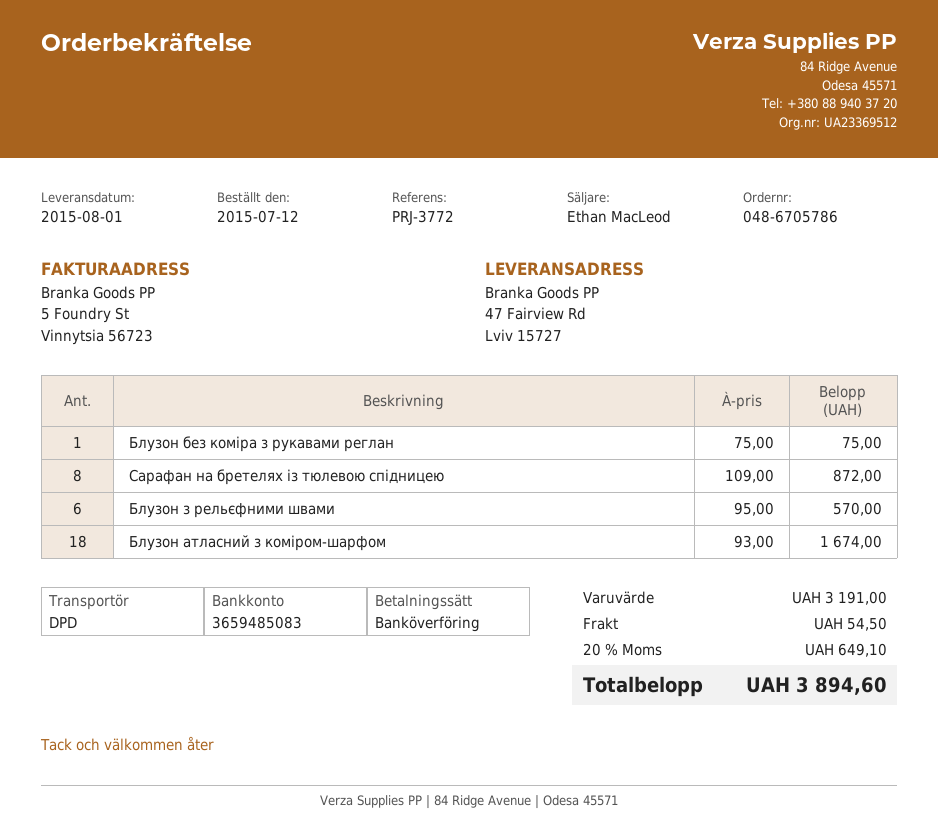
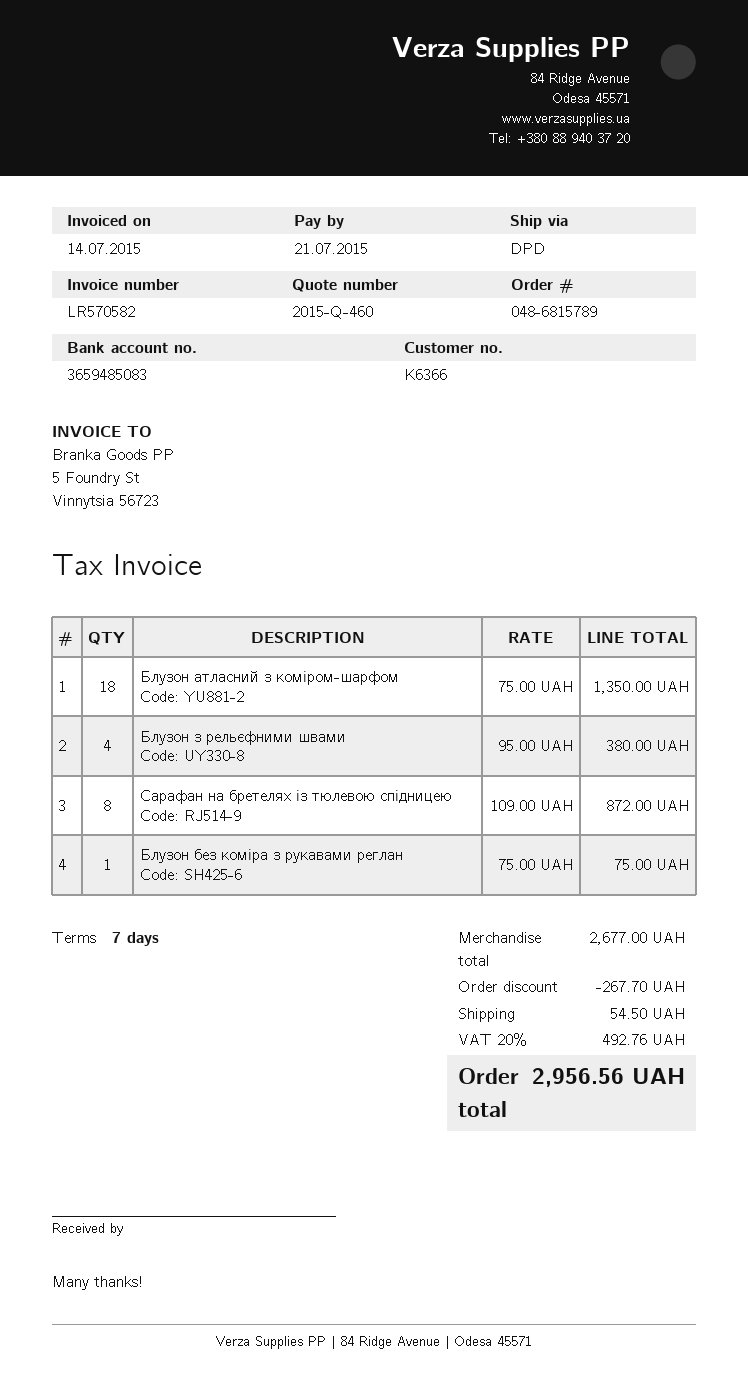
order number: 048-6705786 -> 048-6815789
Блузон з рельєфними швами: 6 x 95.00 = 570.00 -> 4 x 95.00 = 380.00
Блузон атласний з коміром-шарфом: 18 x 93.00 = 1674.00 -> 18 x 75.00 = 1350.00
subtotal: 3191.00 -> 2677.00
discount: none -> 267.70
tax: 20% = 649.10 -> 20% = 492.76
total: 3894.60 -> 2956.56

